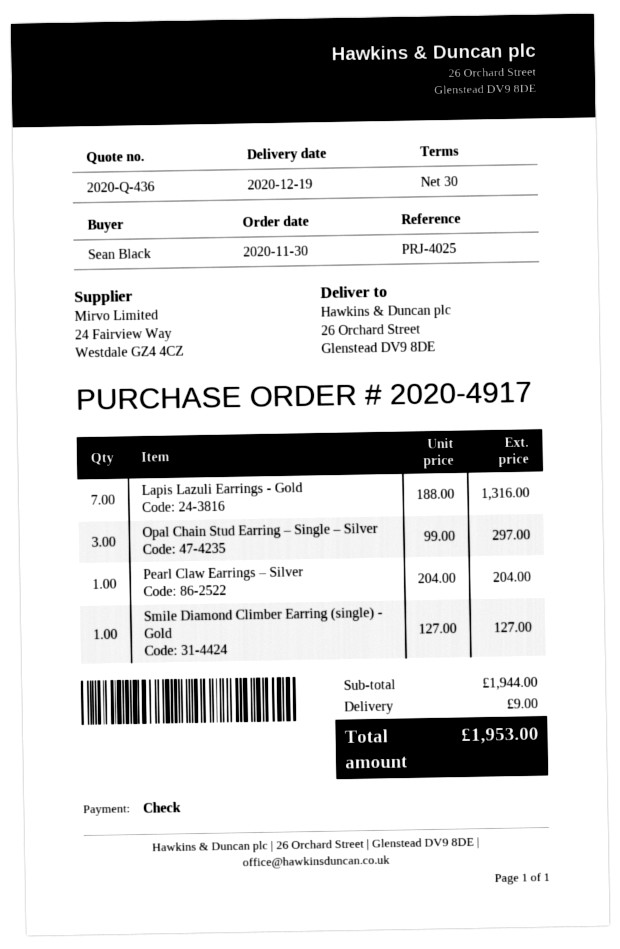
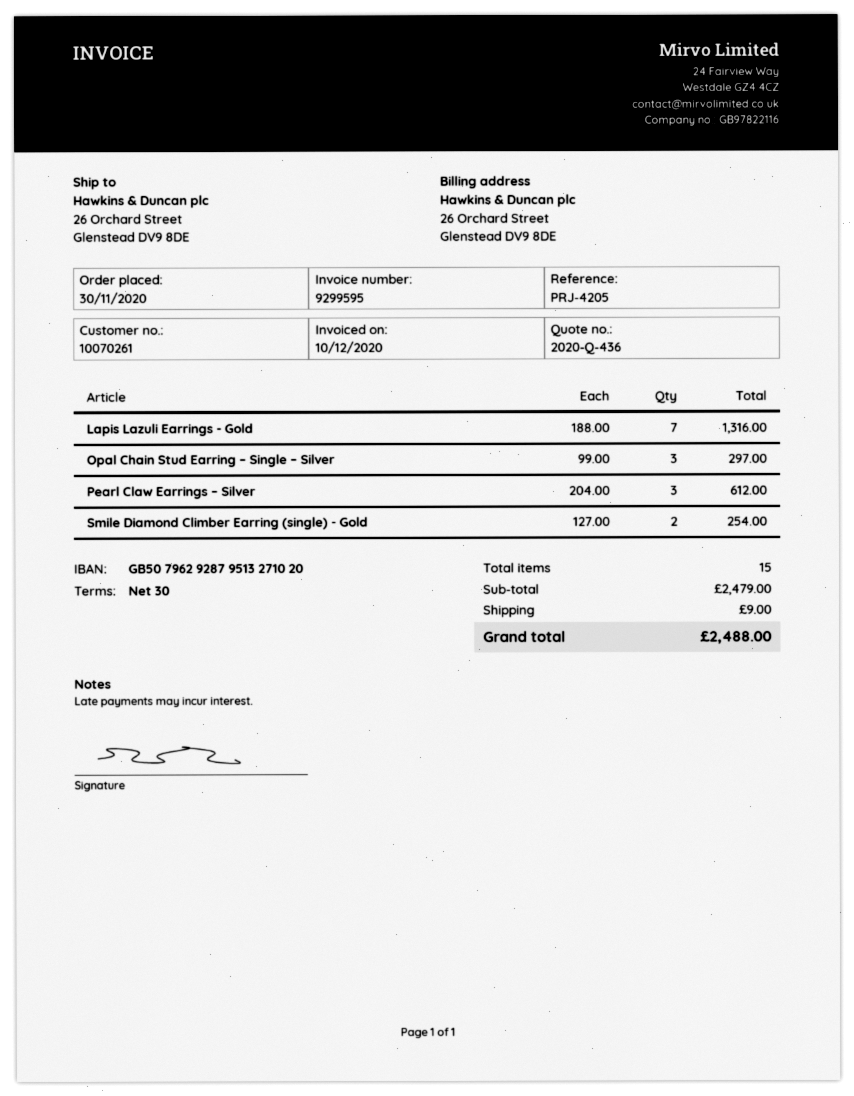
reference: PRJ-4025 -> PRJ-4205
Pearl Claw Earrings – Silver: 1 x 204.00 = 204.00 -> 3 x 204.00 = 612.00
Smile Diamond Climber Earring (single) - Gold: 1 x 127.00 = 127.00 -> 2 x 127.00 = 254.00
subtotal: 1944.00 -> 2479.00
total: 1953.00 -> 2488.00

